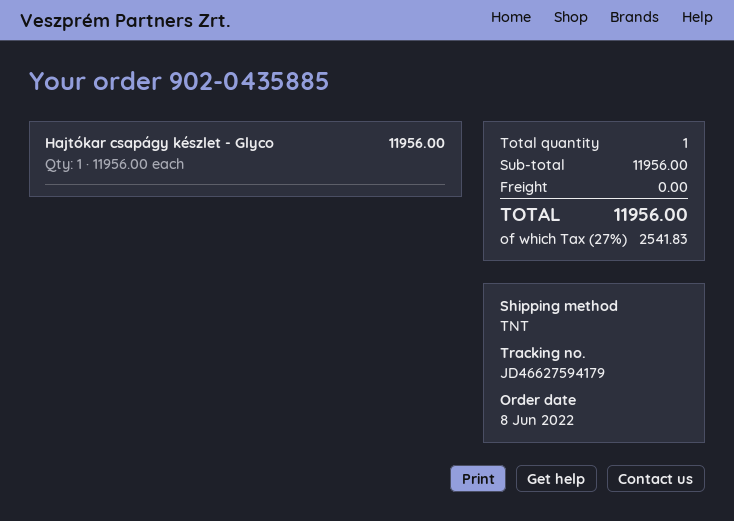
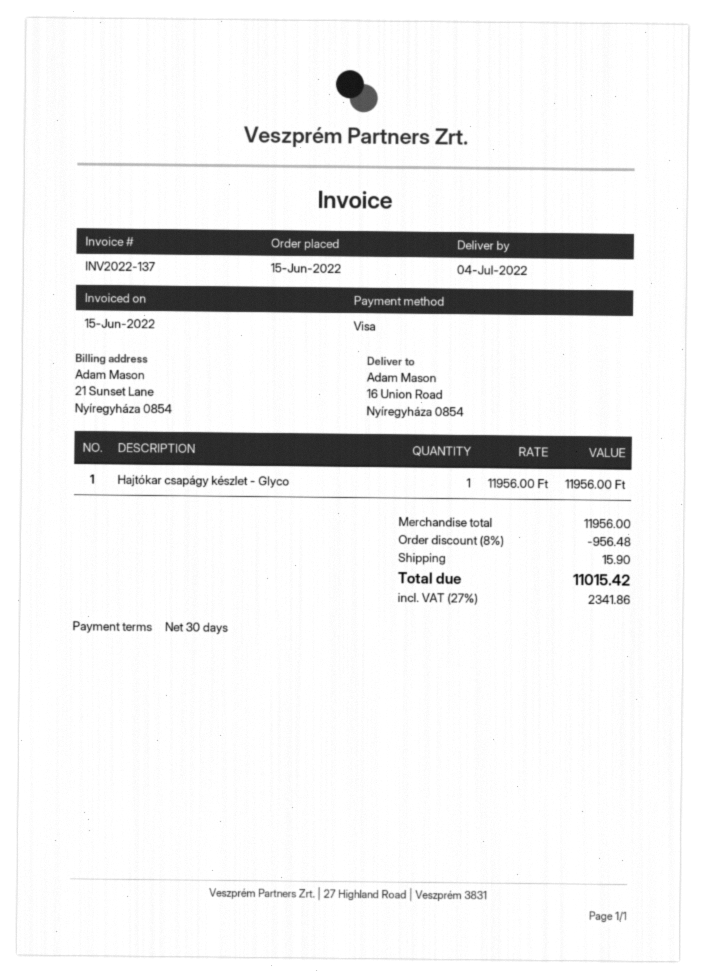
order date: 2022-06-08 -> 2022-06-15
discount: none -> 8% = 956.48
shipping: 0.00 -> 15.90
tax: 27% = 2541.83 -> 27% = 2341.86
total: 11956.00 -> 11015.42

